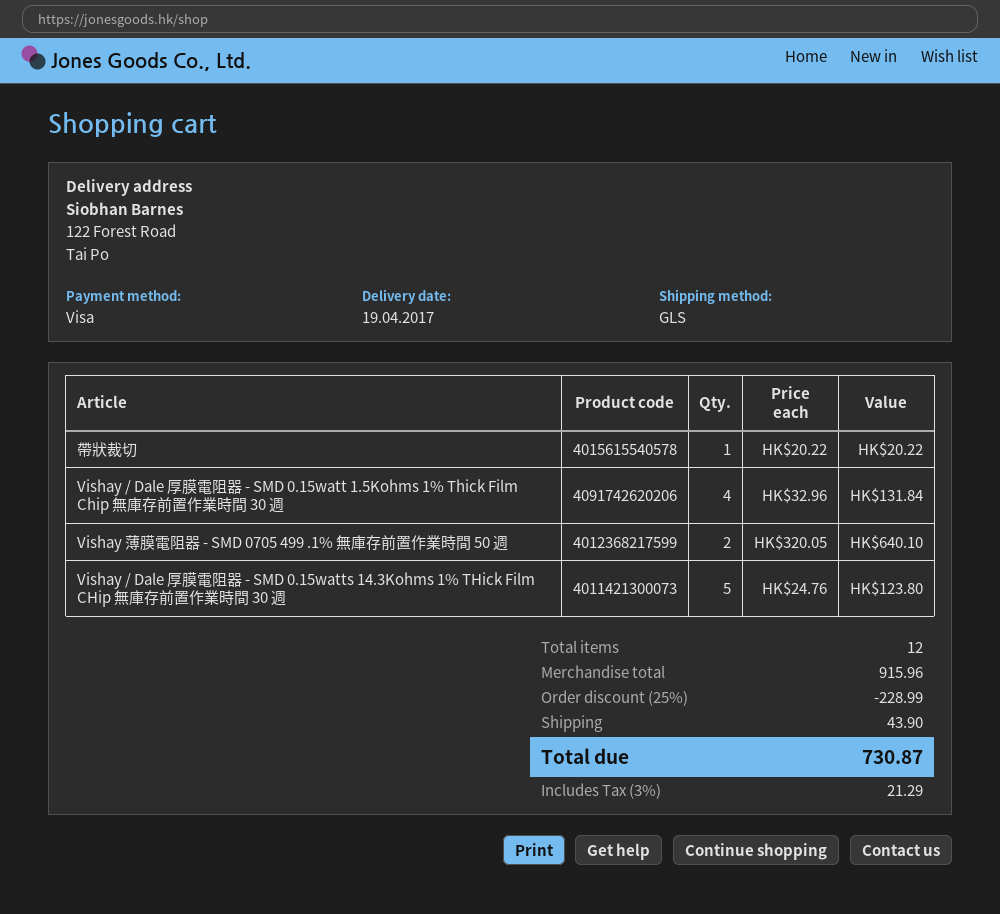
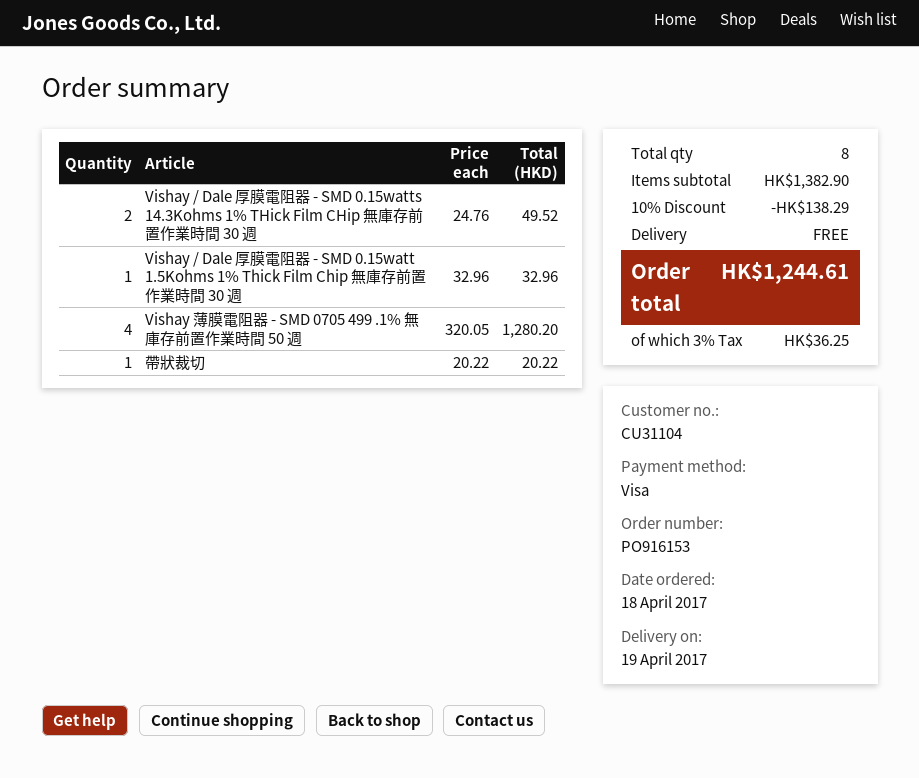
Vishay / Dale 厚膜電阻器 - SMD 0.15watt 1.5Kohms 1% Thick Film Chip 無庫存前置作業時間 30 週: 4 x 32.96 = 131.84 -> 1 x 32.96 = 32.96
Vishay 薄膜電阻器 - SMD 0705 499 .1% 無庫存前置作業時間 50 週: 2 x 320.05 = 640.10 -> 4 x 320.05 = 1280.20
Vishay / Dale 厚膜電阻器 - SMD 0.15watts 14.3Kohms 1% THick Film CHip 無庫存前置作業時間 30 週: 5 x 24.76 = 123.80 -> 2 x 24.76 = 49.52
total quantity: 12 -> 8
subtotal: 915.96 -> 1382.90
discount: 25% = 228.99 -> 10% = 138.29
shipping: 43.90 -> 0.00
tax: 3% = 21.29 -> 3% = 36.25
total: 730.87 -> 1244.61

